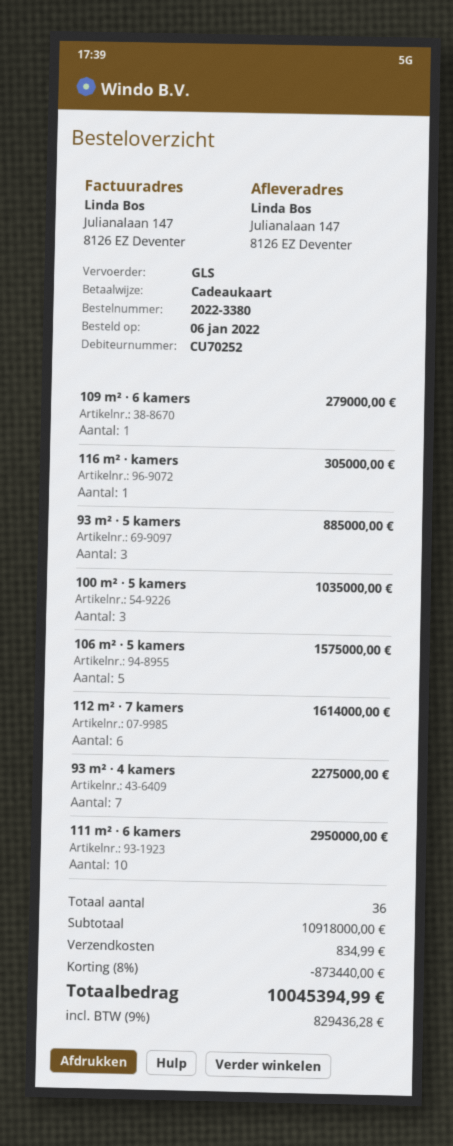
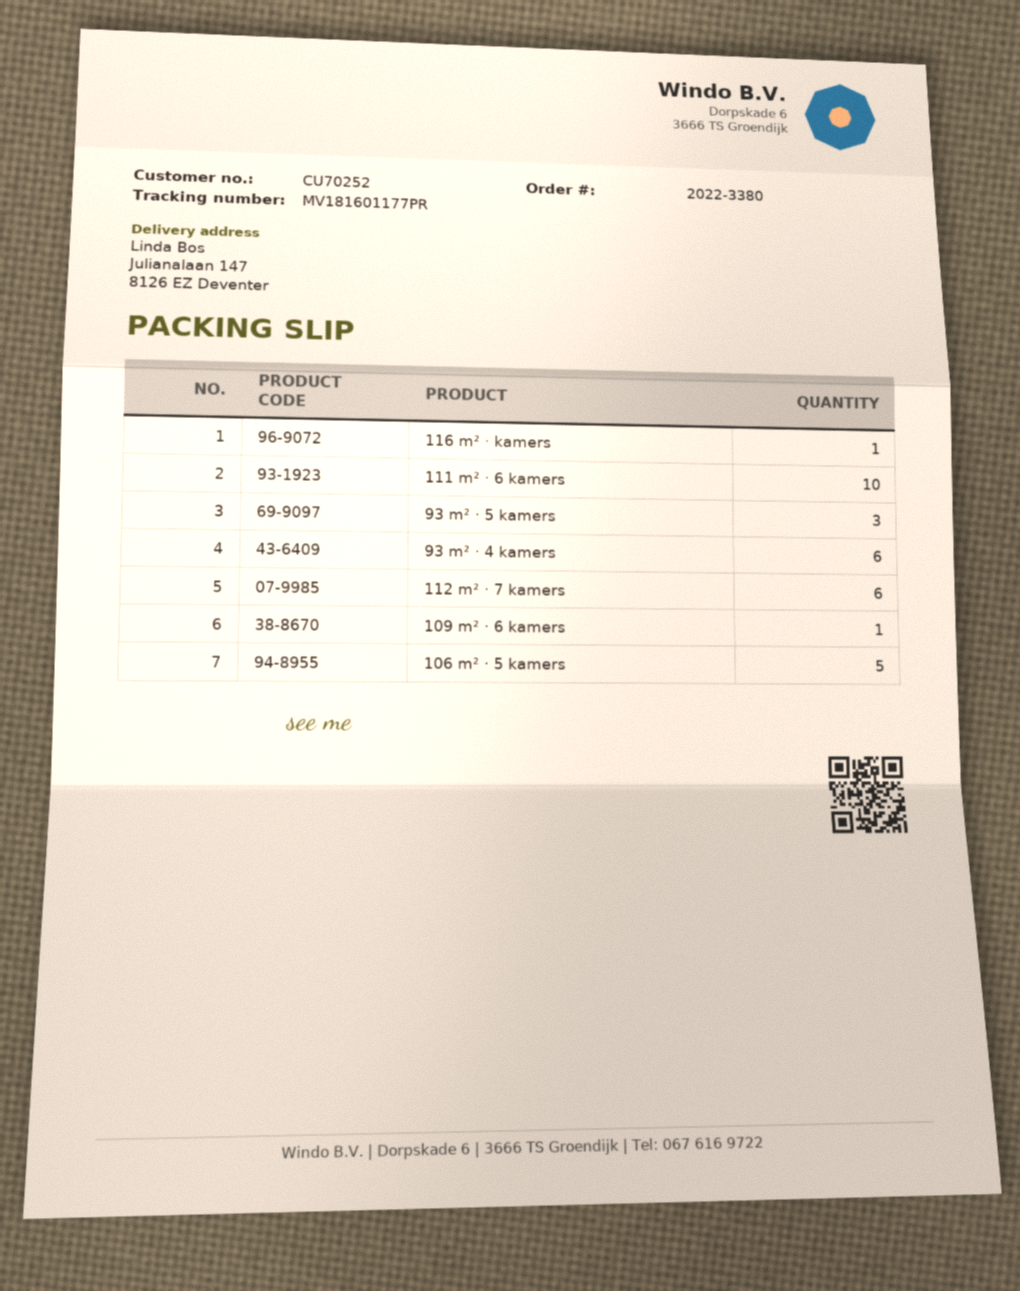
100 m² · 5 kamers: 3 -> none
93 m² · 4 kamers: 7 -> 6

